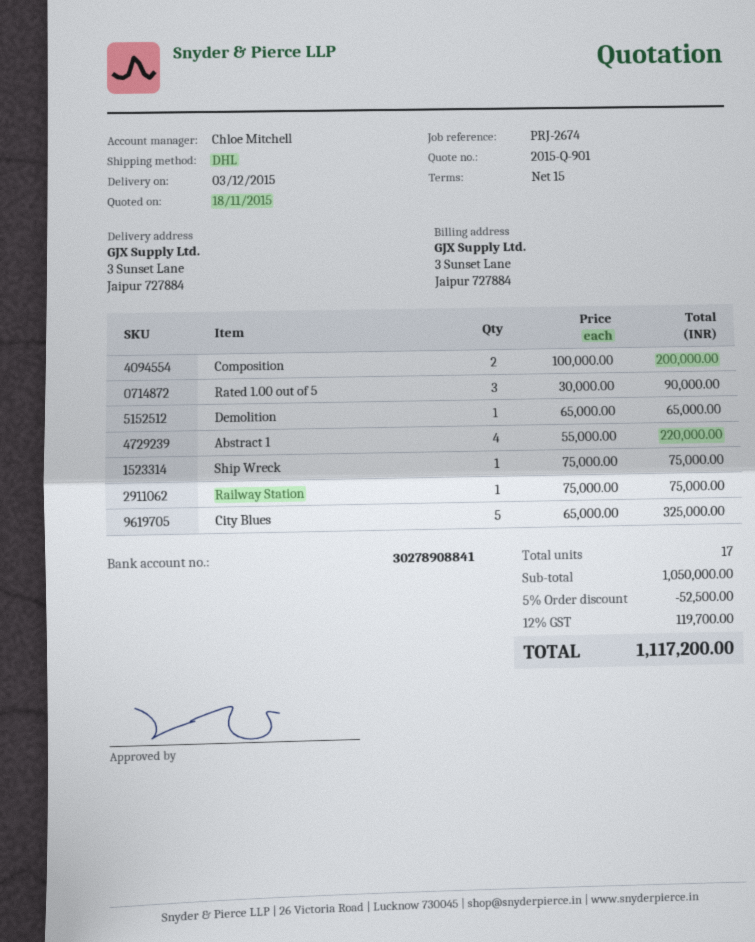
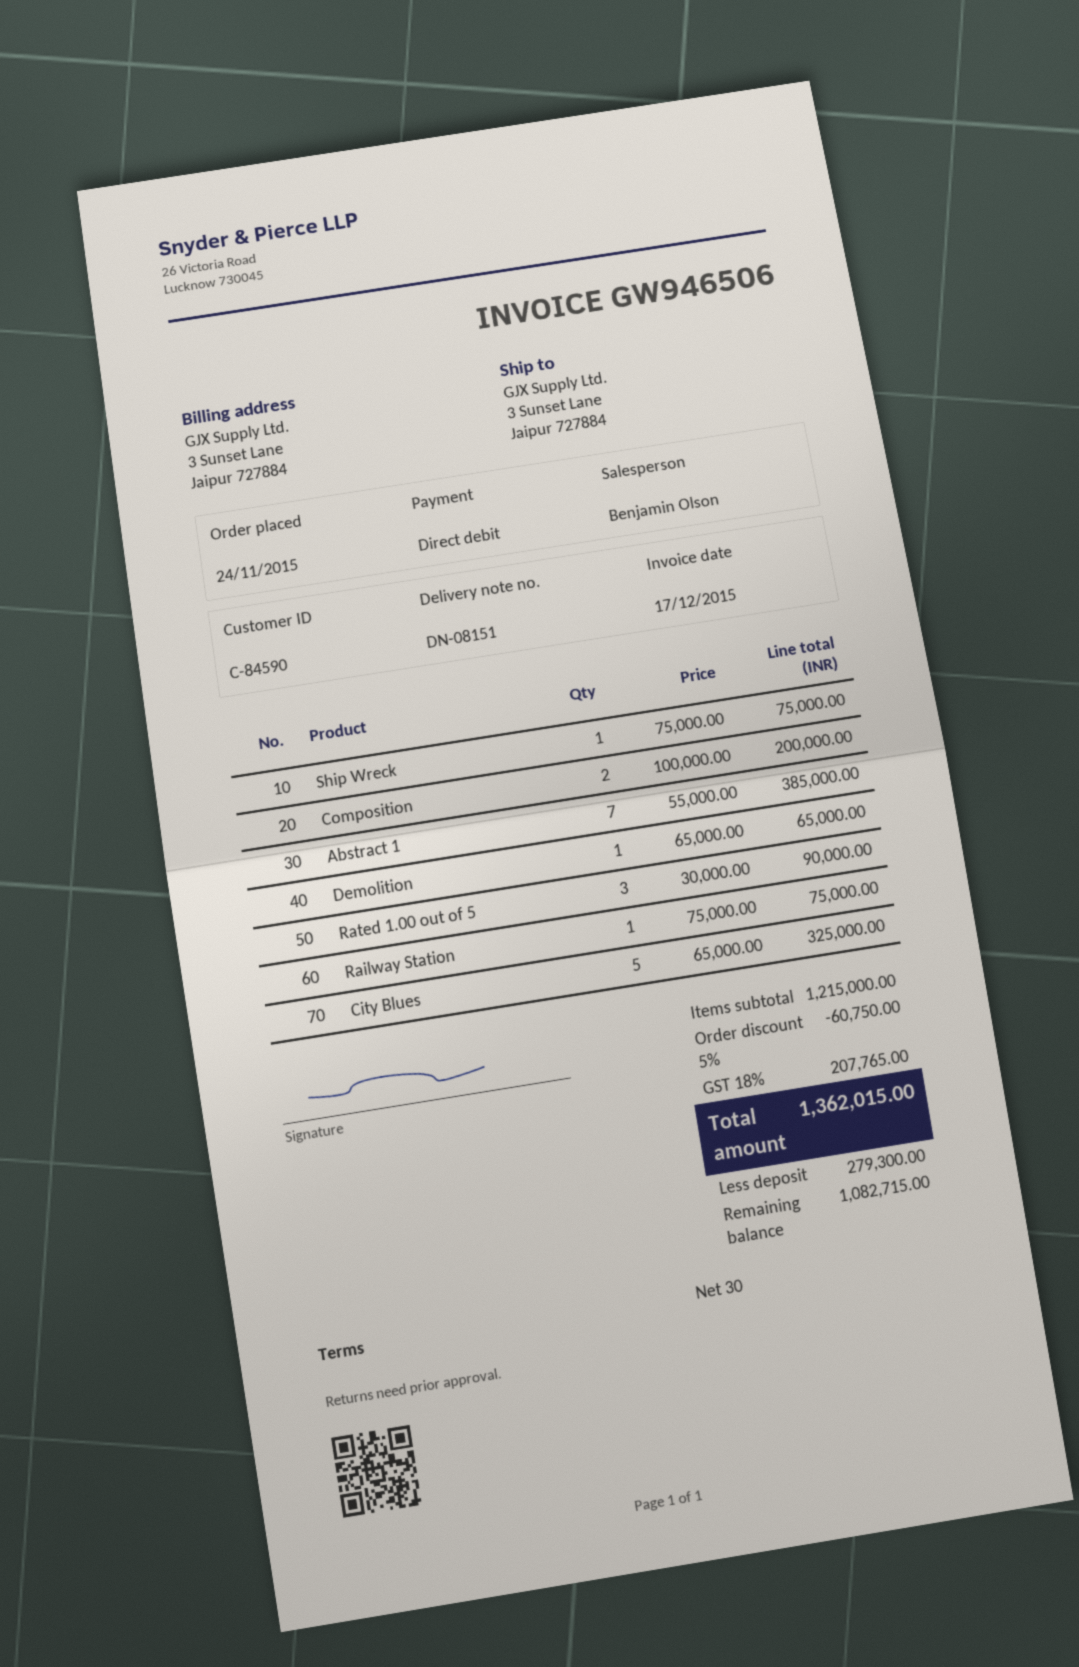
payment terms: 15 days -> 30 days
sales rep: Chloe Mitchell -> Benjamin Olson
Abstract 1: 4 x 55000.00 = 220000.00 -> 7 x 55000.00 = 385000.00
subtotal: 1050000.00 -> 1215000.00
discount: 5% = 52500.00 -> 5% = 60750.00
tax: 12% = 119700.00 -> 18% = 207765.00
total: 1117200.00 -> 1362015.00

